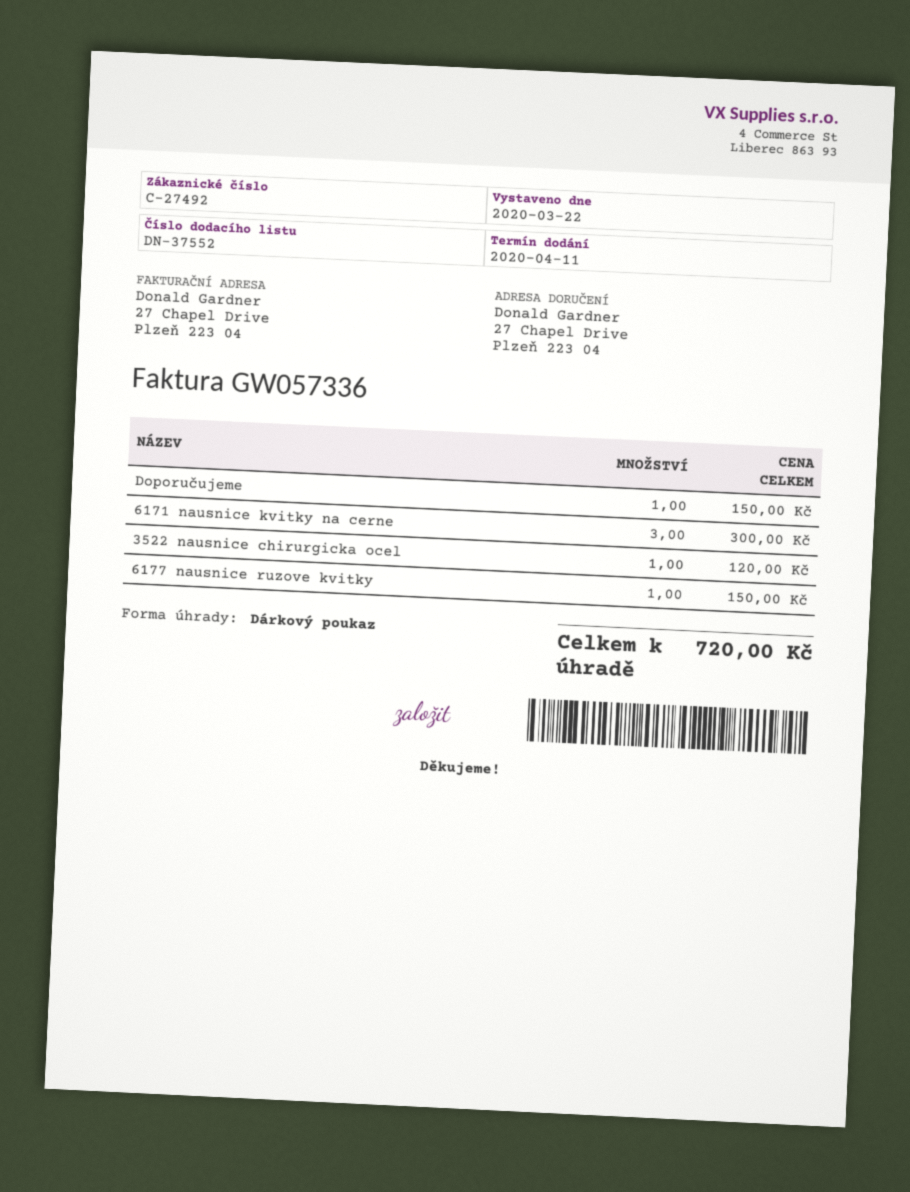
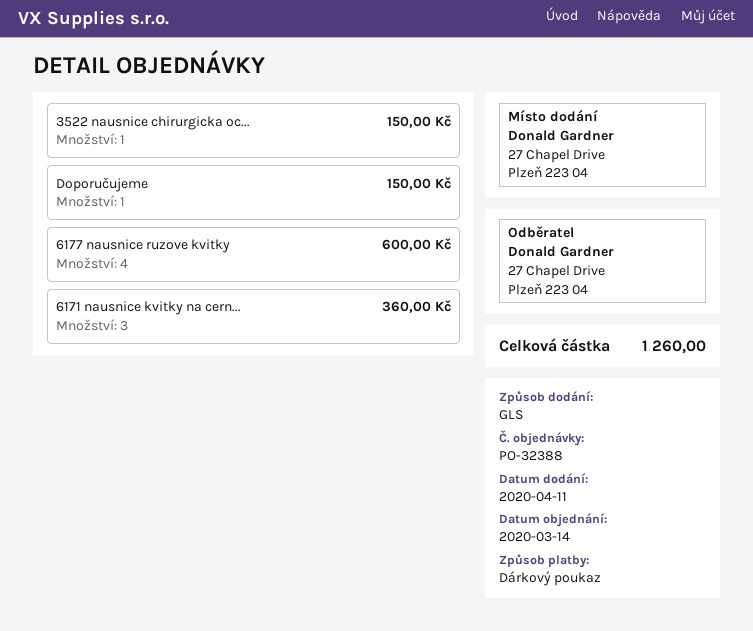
6171 nausnice kvitky na cerne: 3 for 300.00 -> 3 for 360.00
3522 nausnice chirurgicka ocel: 1 for 120.00 -> 1 for 150.00
6177 nausnice ruzove kvitky: 1 for 150.00 -> 4 for 600.00
total: 720.00 -> 1260.00

